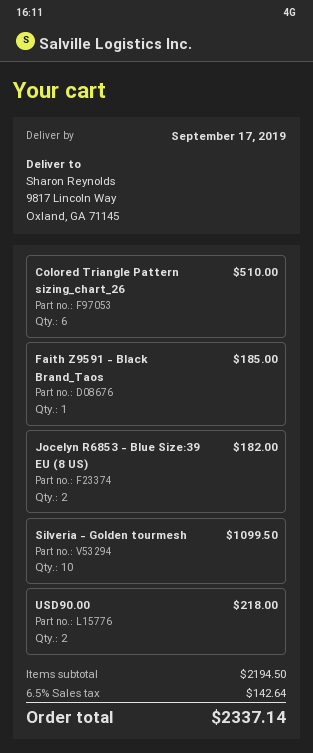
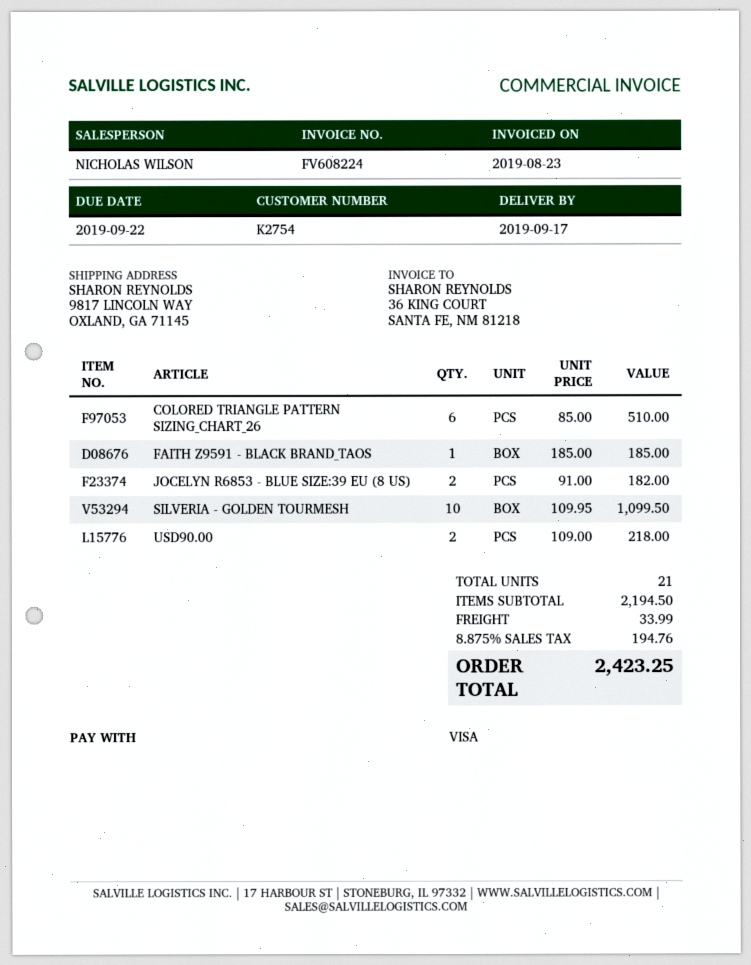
shipping: none -> 33.99
tax: 6.5% = 142.64 -> 8.875% = 194.76
total: 2337.14 -> 2423.25

